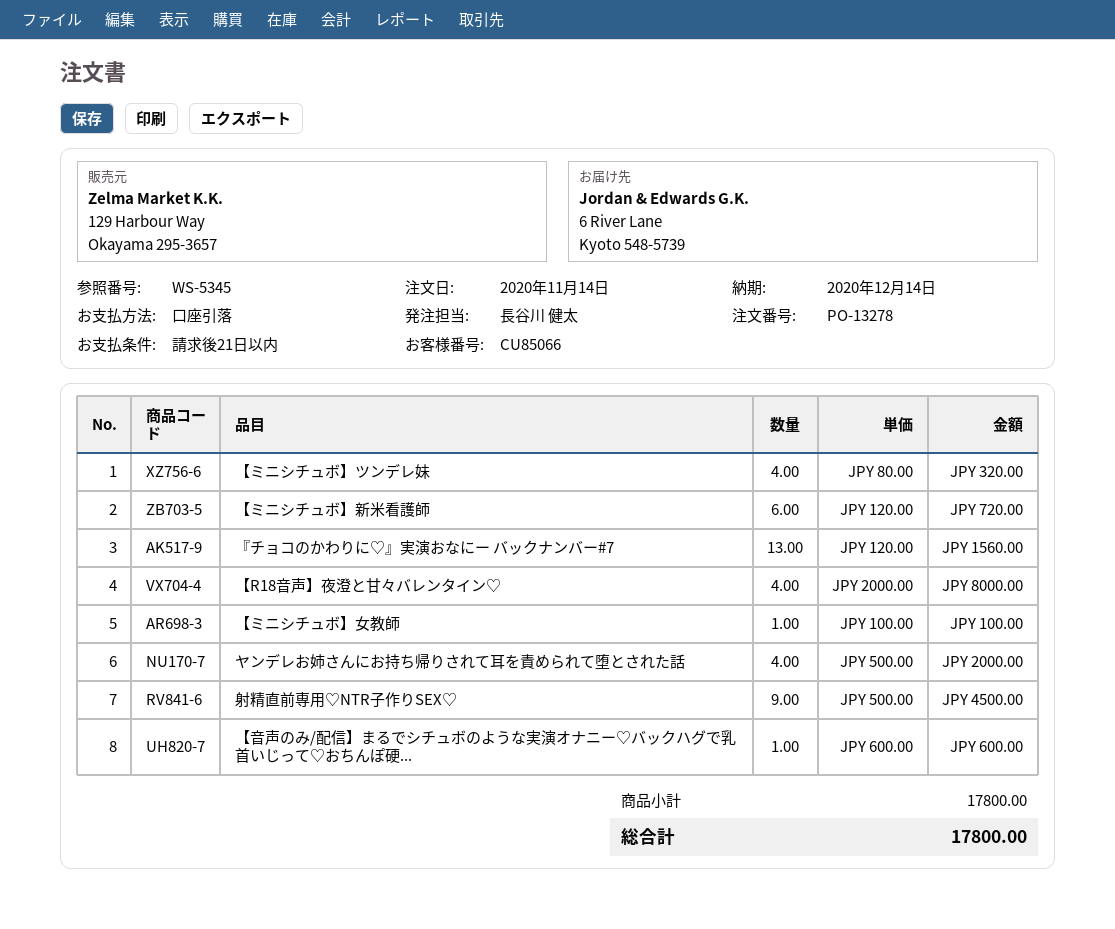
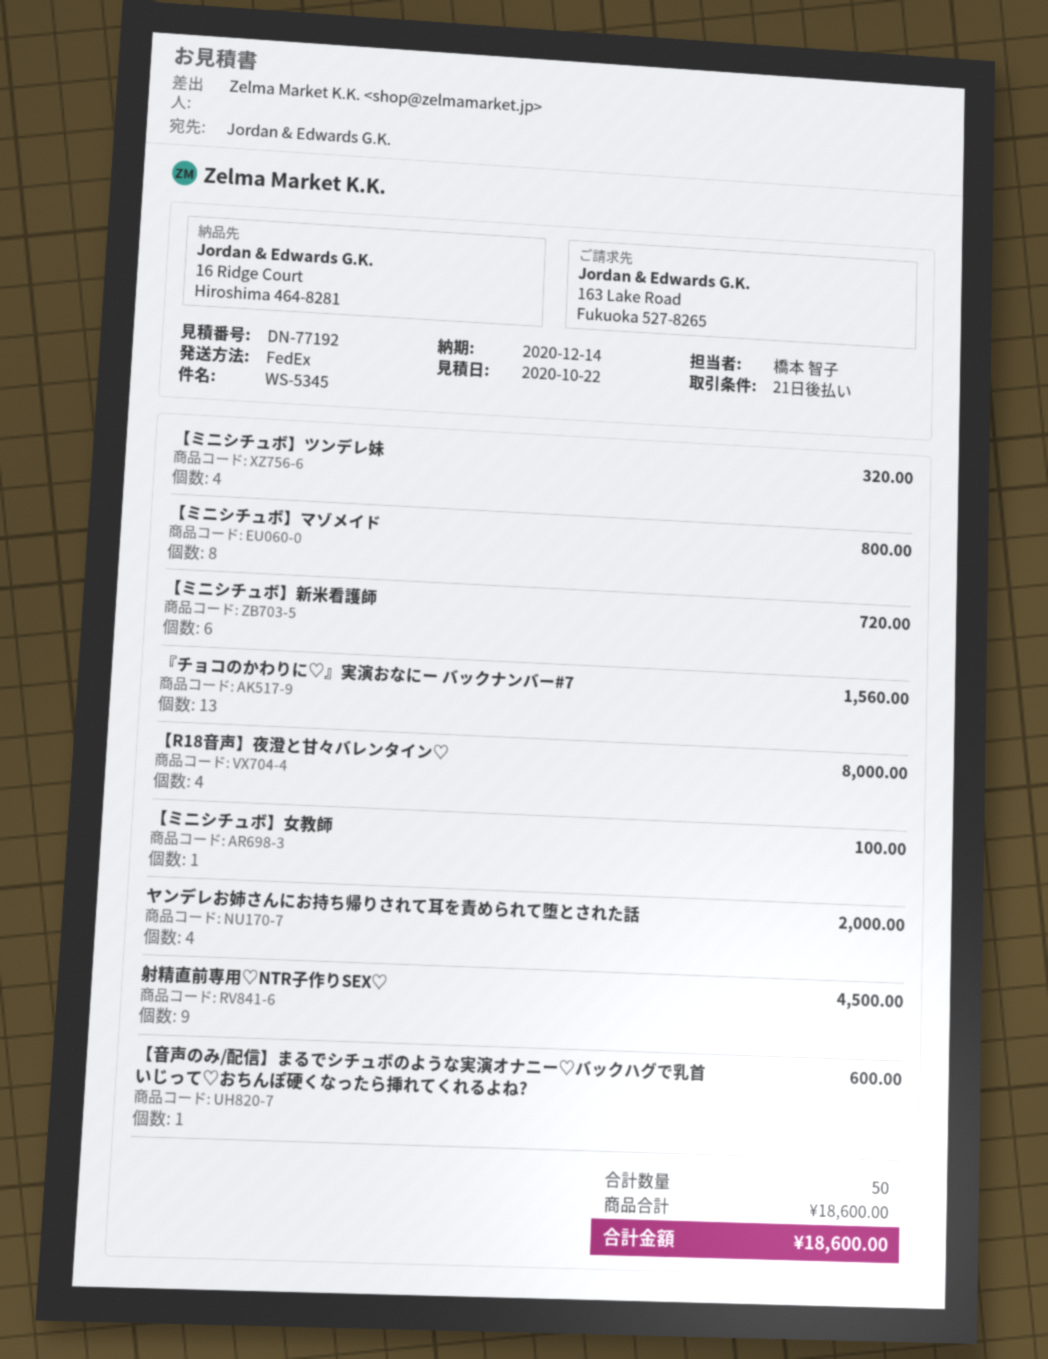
ship to: 6 River Lane, Kyoto 548-5739 -> 16 Ridge Court, Hiroshima 464-8281
【ミニシチュボ】マゾメイド: none -> 8 for 800.00
subtotal: 17800.00 -> 18600.00
total: 17800.00 -> 18600.00

